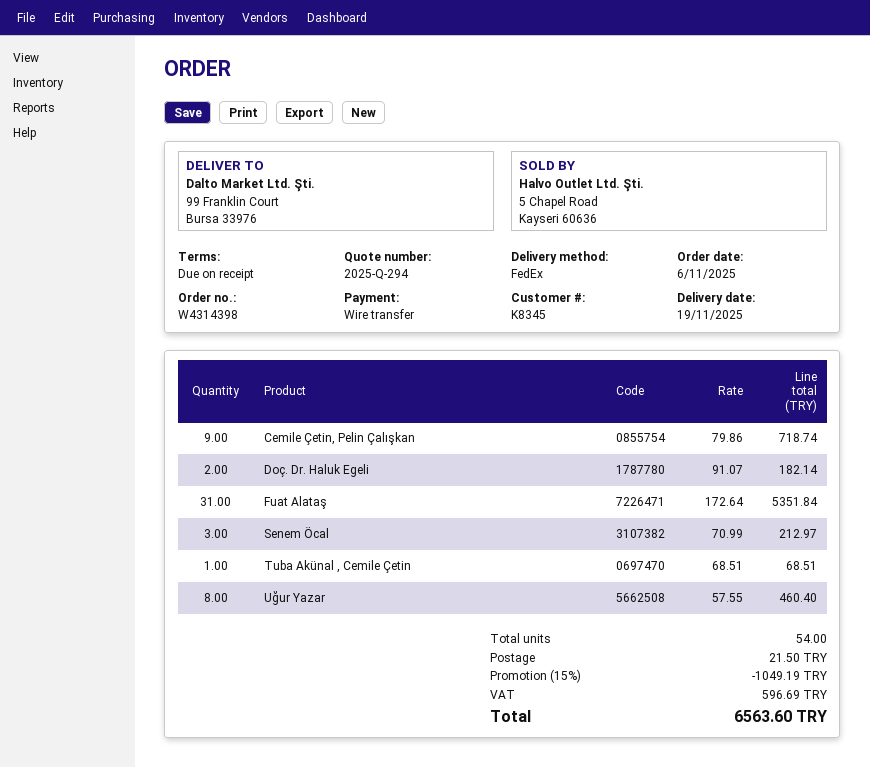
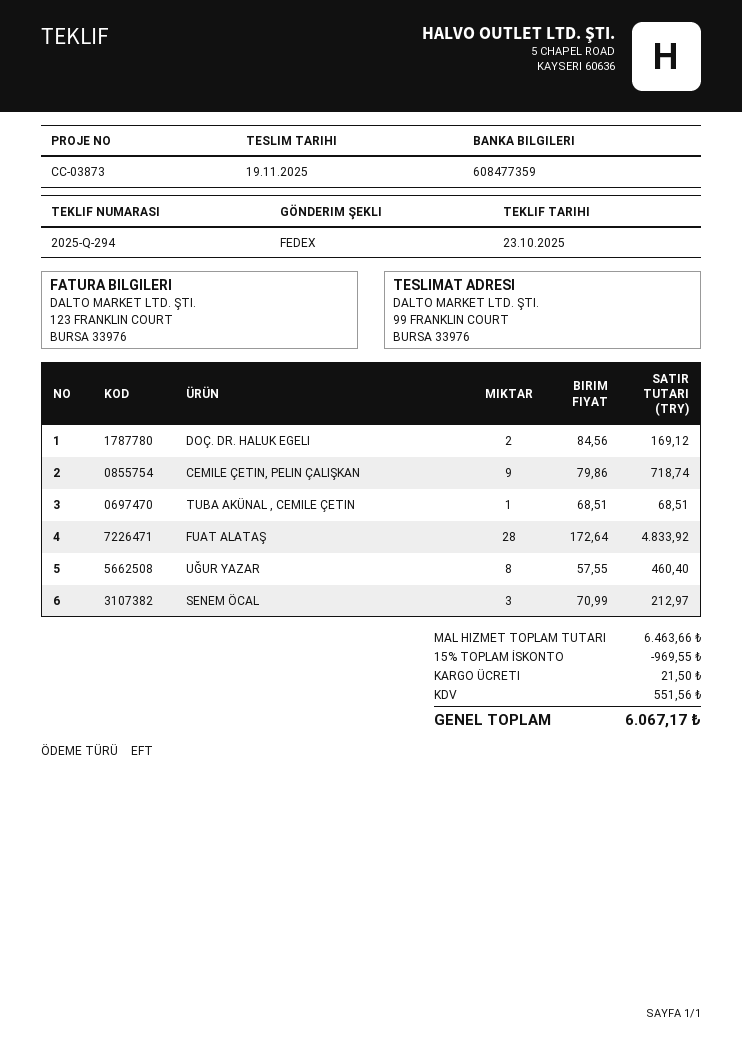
Doç. Dr. Haluk Egeli: 2 x 91.07 = 182.14 -> 2 x 84.56 = 169.12
Fuat Alataş: 31 x 172.64 = 5351.84 -> 28 x 172.64 = 4833.92
discount: 15% = 1049.19 -> 15% = 969.55
tax: 596.69 -> 551.56
total: 6563.60 -> 6067.17

